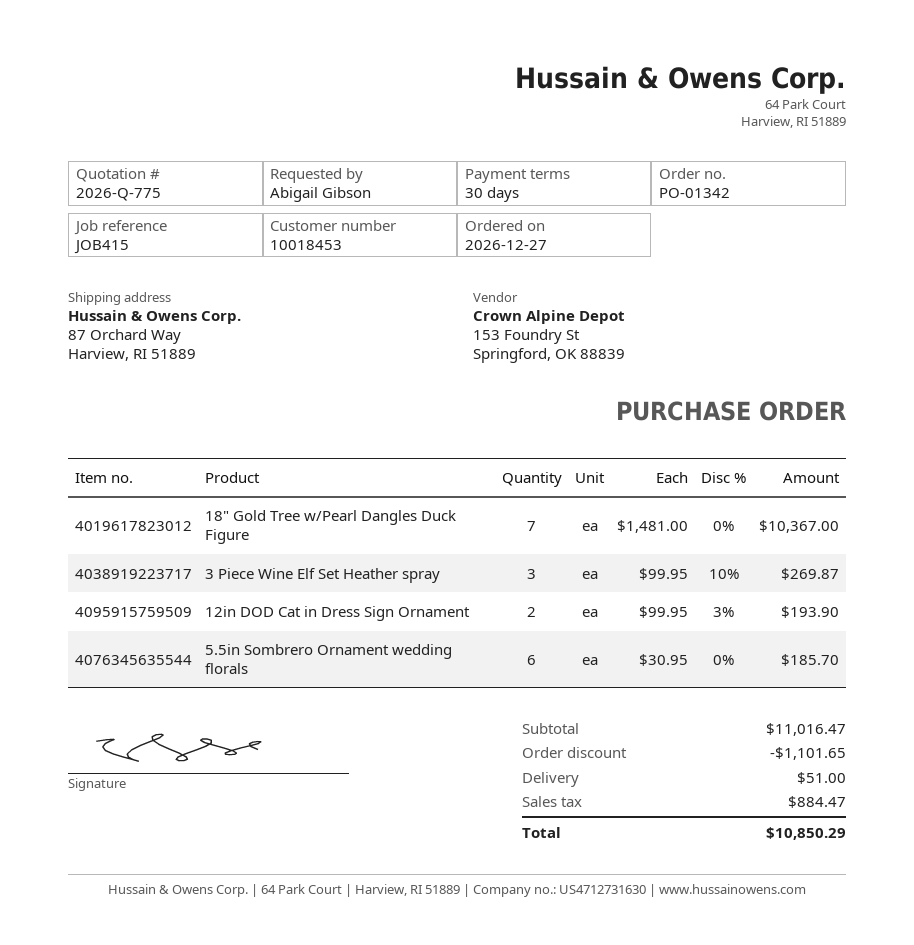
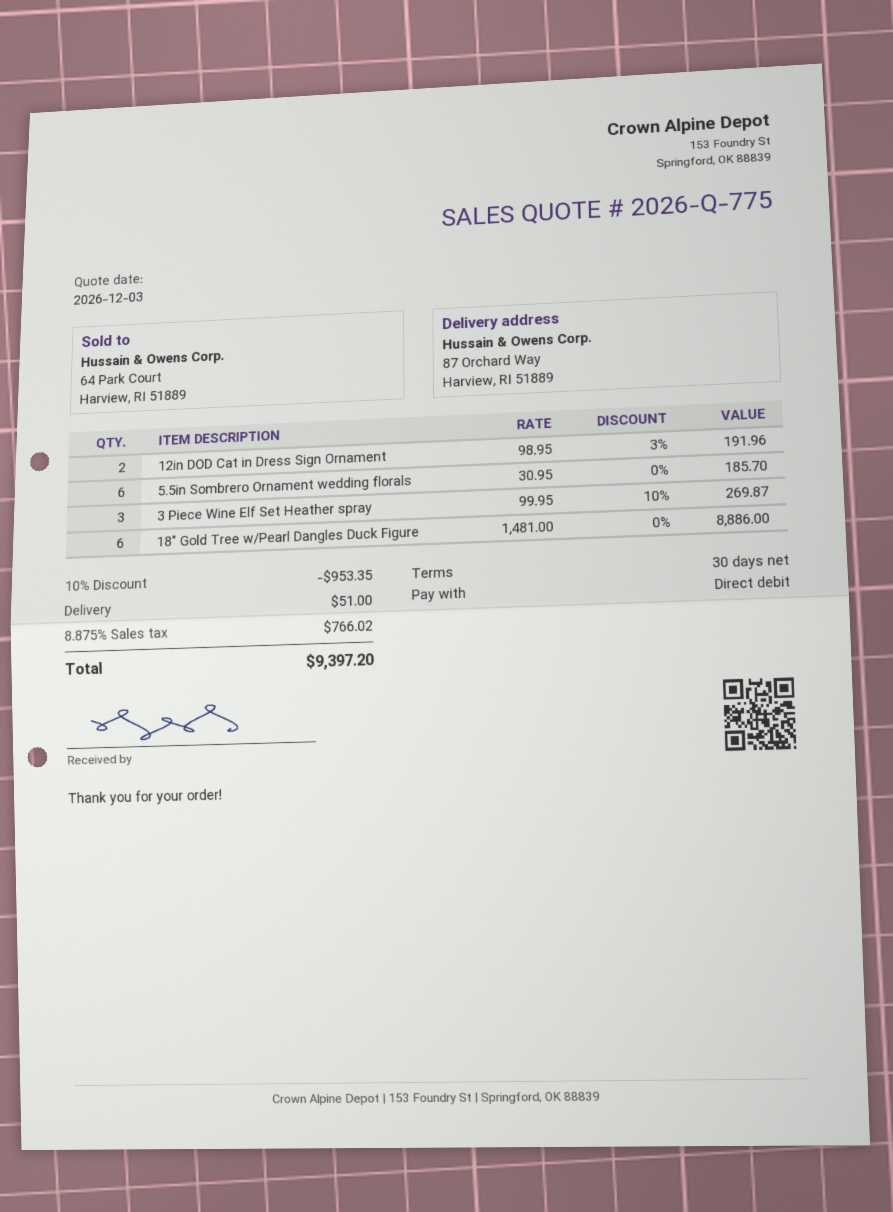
18" Gold Tree w/Pearl Dangles Duck Figure: 7 x 1481.00 = 10367.00 -> 6 x 1481.00 = 8886.00
12in DOD Cat in Dress Sign Ornament: 2 x 99.95 - 3% = 193.90 -> 2 x 98.95 - 3% = 191.96
discount: 1101.65 -> 953.35
tax: 884.47 -> 766.02
total: 10850.29 -> 9397.20

